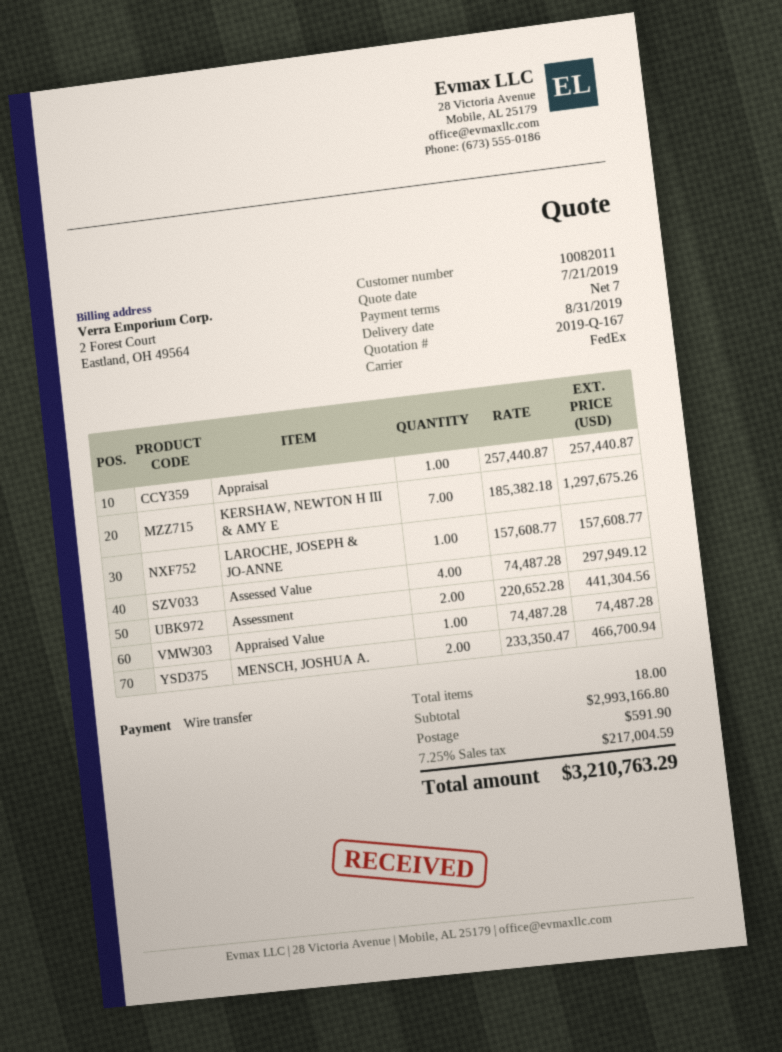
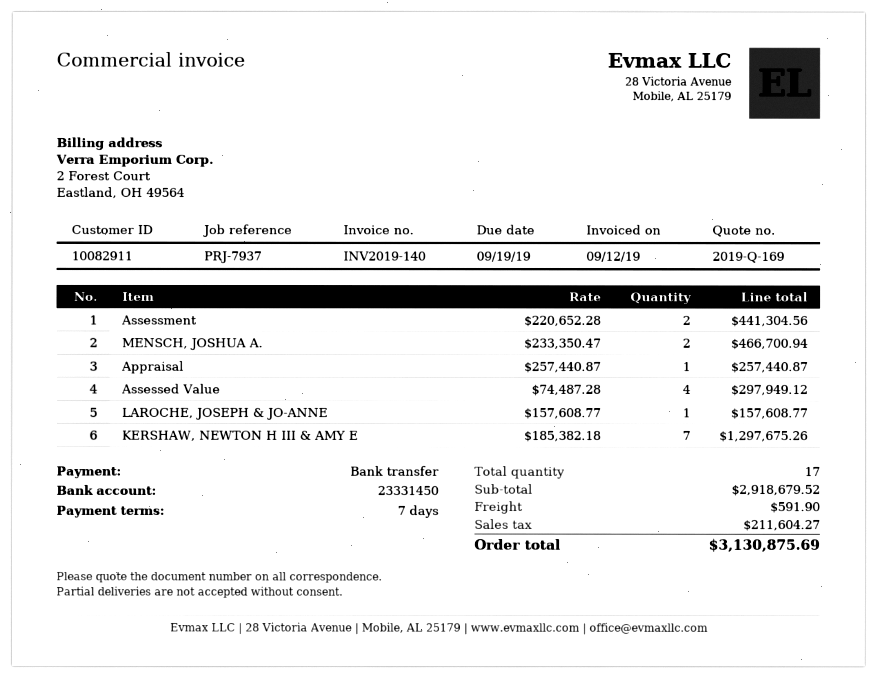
quote number: 2019-Q-167 -> 2019-Q-169
customer number: 10082011 -> 10082911
Appraised Value: 1 x 74487.28 = 74487.28 -> none
total quantity: 18 -> 17
subtotal: 2993166.80 -> 2918679.52
tax: 217004.59 -> 211604.27
total: 3210763.29 -> 3130875.69

